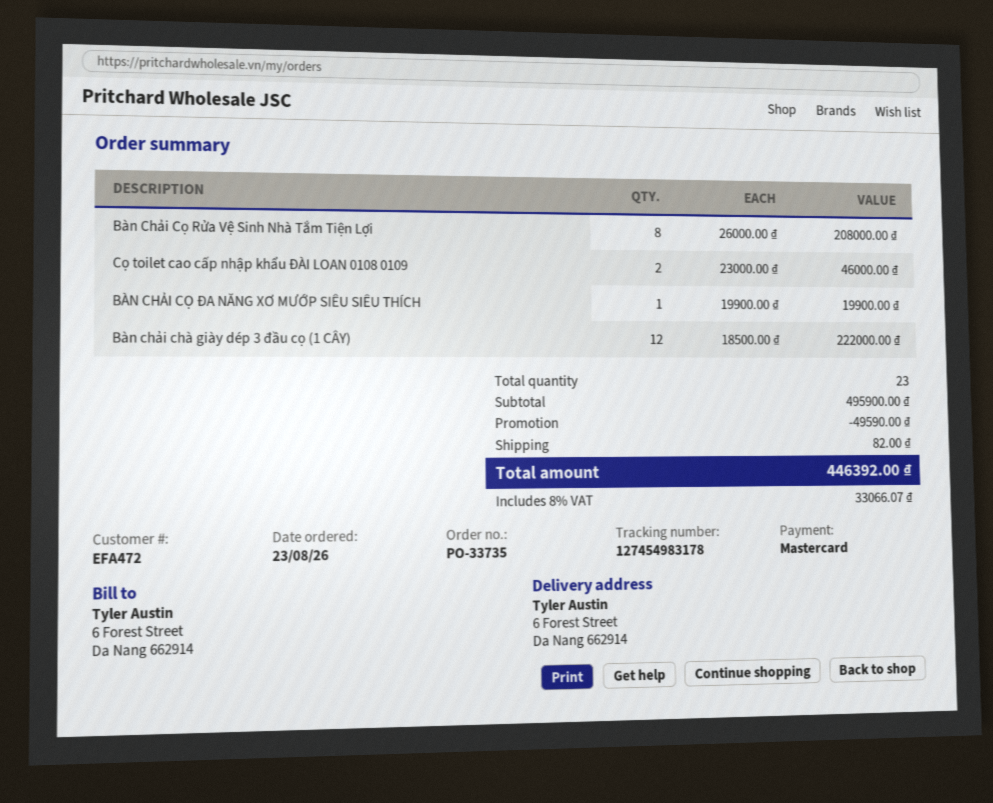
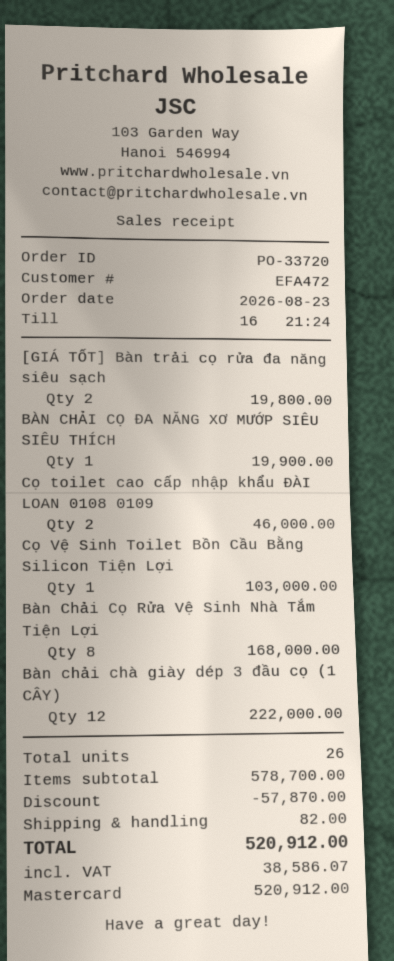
order number: PO-33735 -> PO-33720
Bàn Chải Cọ Rửa Vệ Sinh Nhà Tắm Tiện Lợi: 8 for 208000.00 -> 8 for 168000.00
[GIÁ TỐT] Bàn trải cọ rửa đa năng siêu sạch: none -> 2 for 19800.00
Cọ Vệ Sinh Toilet Bồn Cầu Bằng Silicon Tiện Lợi: none -> 1 for 103000.00
total quantity: 23 -> 26
subtotal: 495900.00 -> 578700.00
discount: 49590.00 -> 57870.00
tax: 33066.07 -> 38586.07
total: 446392.00 -> 520912.00

